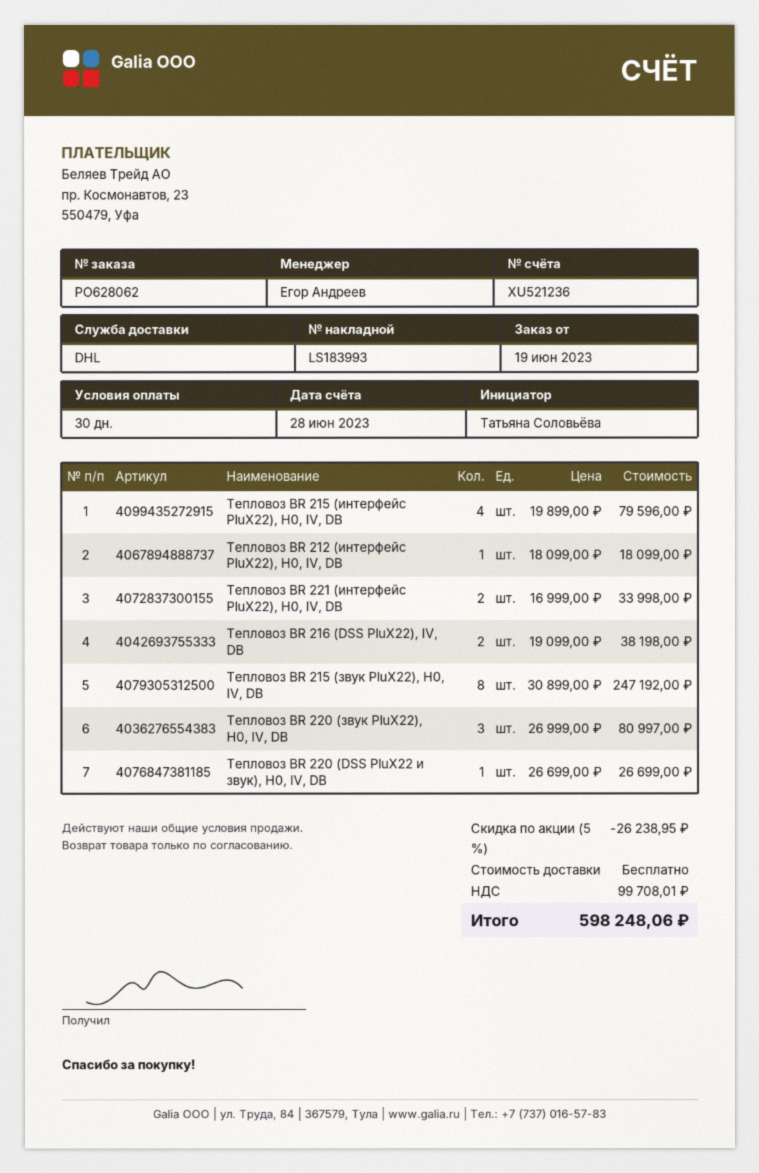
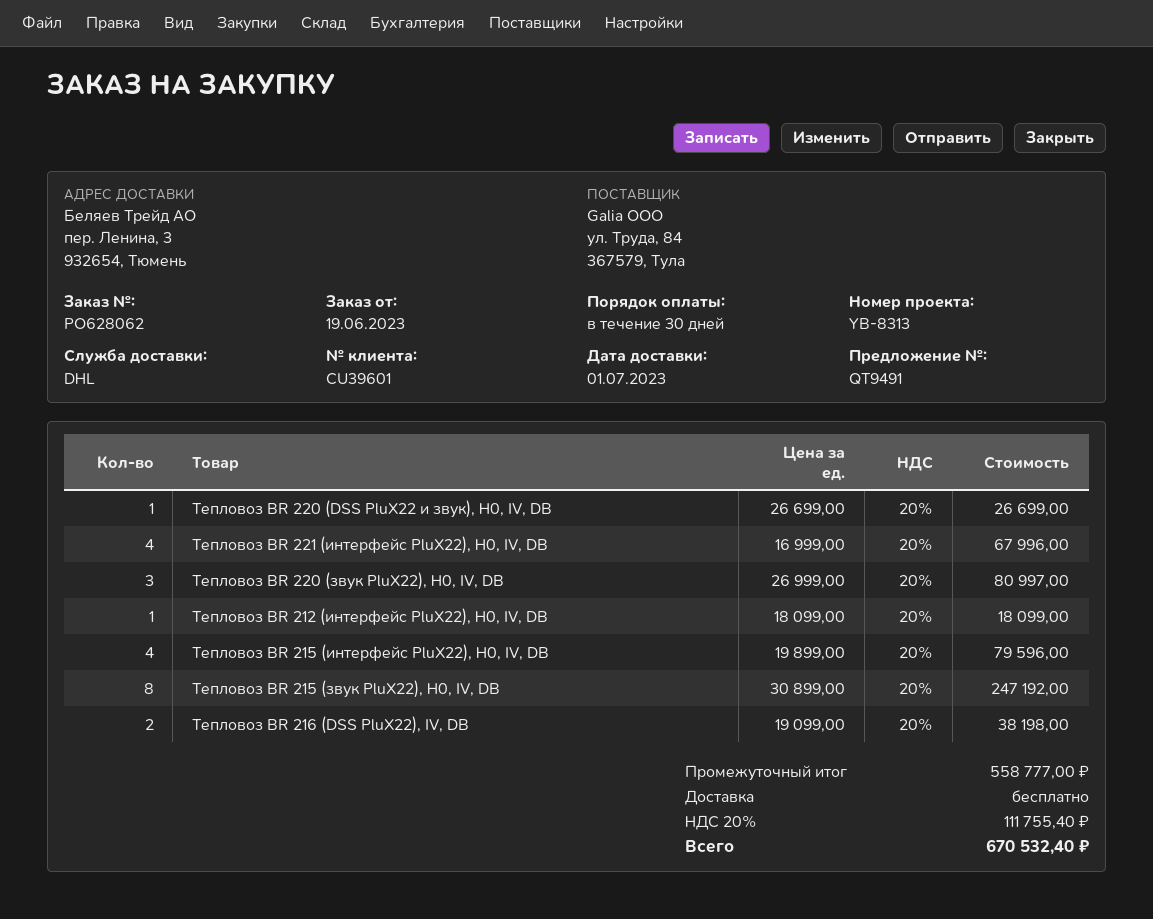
Тепловоз BR 221 (интерфейс PluX22), H0, IV, DB: 2 x 16999.00 = 33998.00 -> 4 x 16999.00 = 67996.00
discount: 5% = 26238.95 -> none
tax: 99708.01 -> 111755.40
total: 598248.06 -> 670532.40

